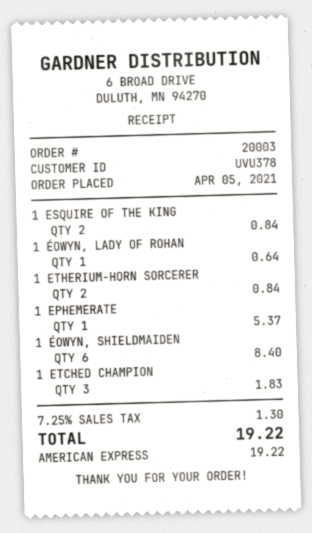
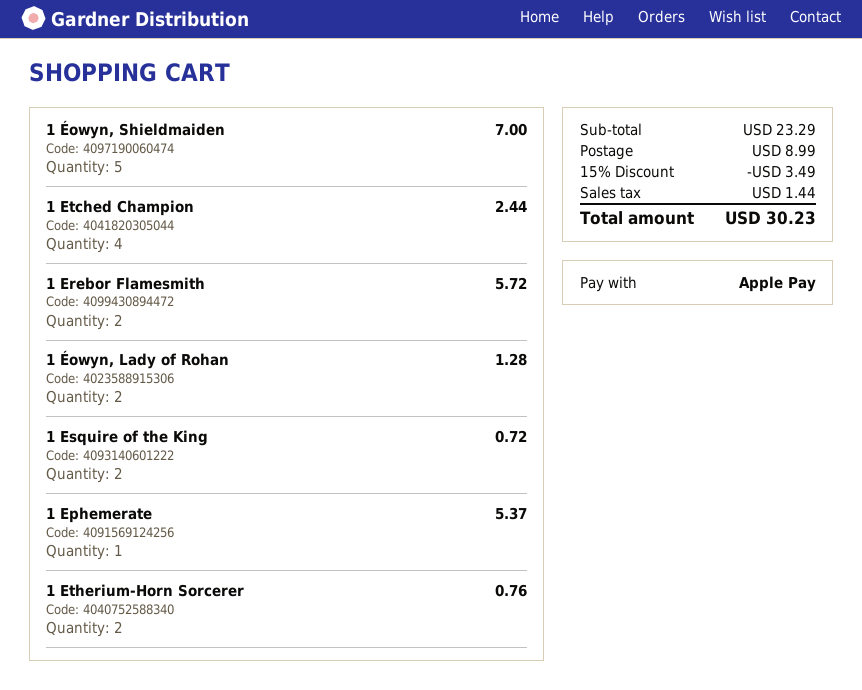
payment method: American Express -> Apple Pay
1 ESQUIRE OF THE KING: 2 for 0.84 -> 2 for 0.72
1 ÉOWYN, LADY OF ROHAN: 1 for 0.64 -> 2 for 1.28
1 ETHERIUM-HORN SORCERER: 2 for 0.84 -> 2 for 0.76
1 ÉOWYN, SHIELDMAIDEN: 6 for 8.40 -> 5 for 7.00
1 ETCHED CHAMPION: 3 for 1.83 -> 4 for 2.44
1 Erebor Flamesmith: none -> 2 for 5.72
discount: none -> 15% = 3.49
shipping: none -> 8.99
tax: 1.30 -> 1.44
total: 19.22 -> 30.23

